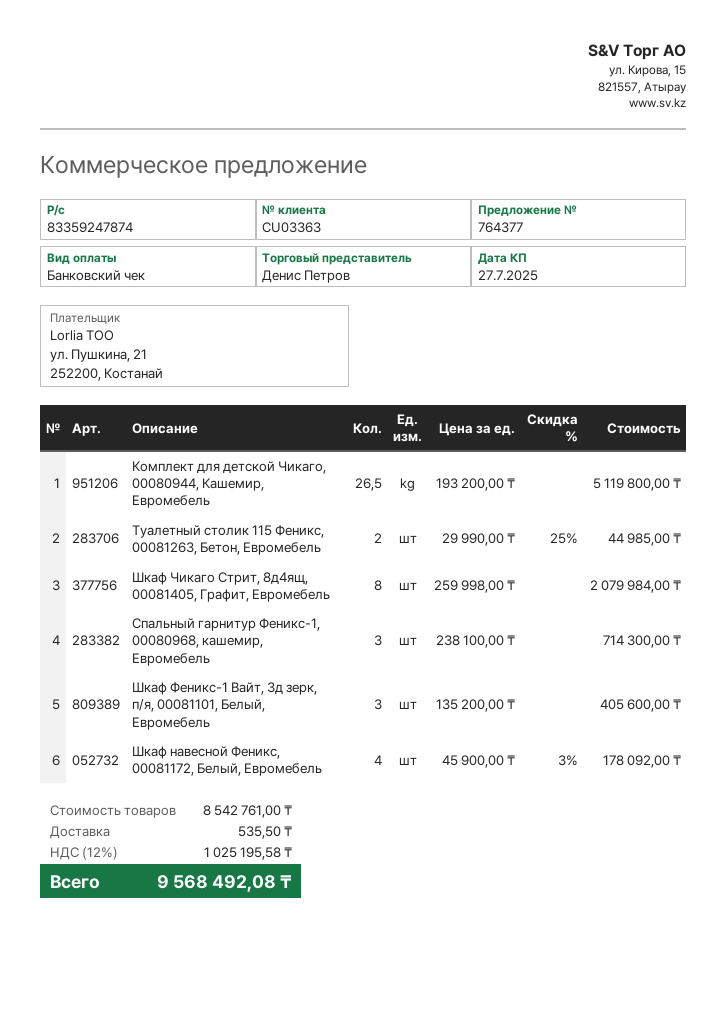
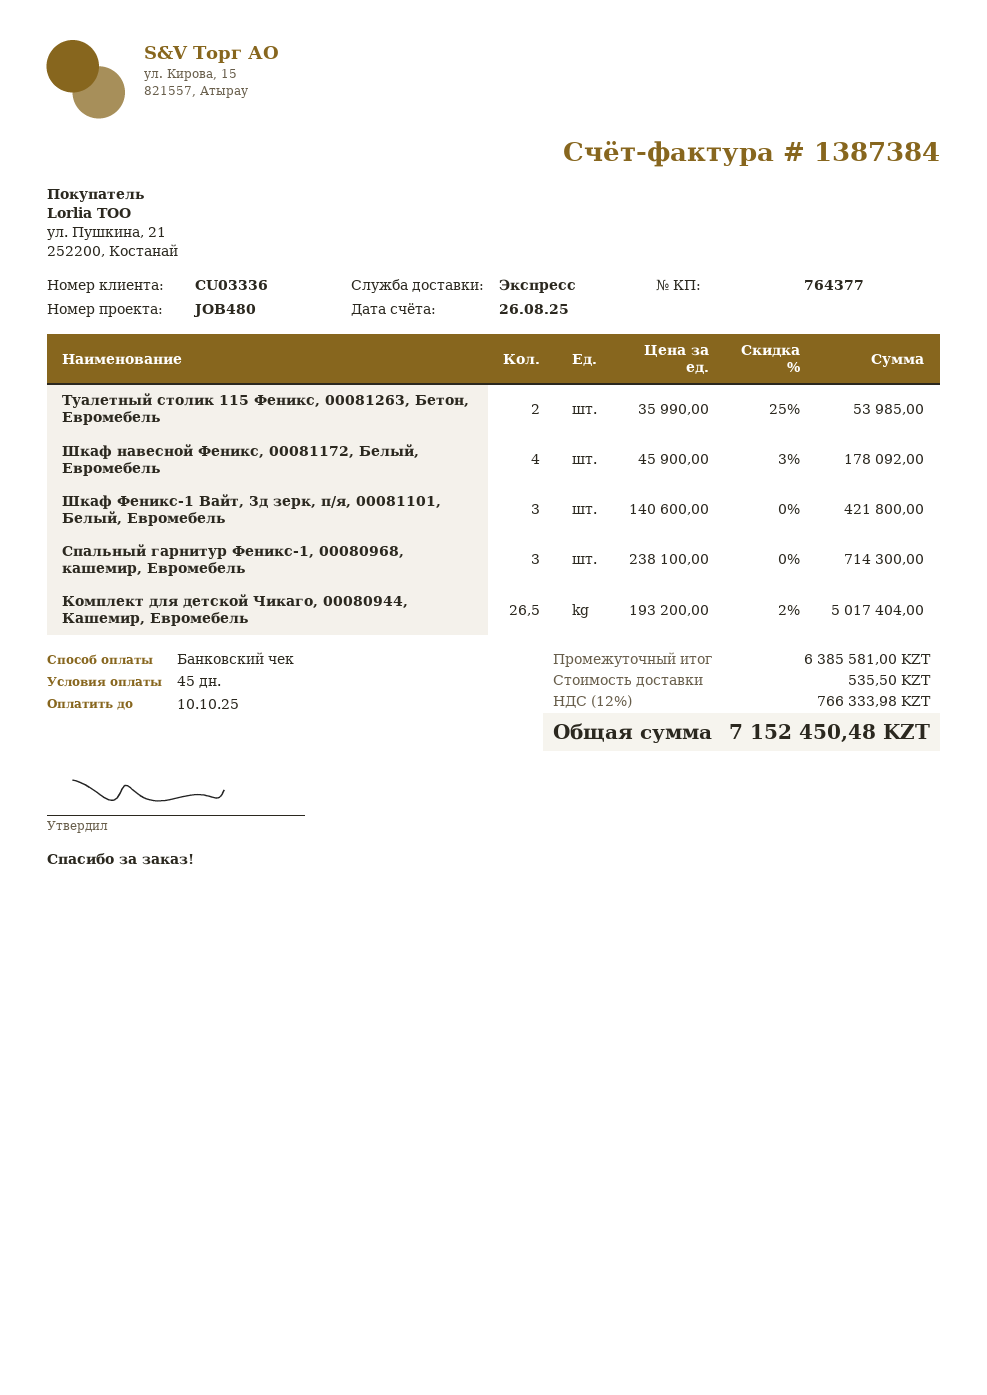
customer number: CU03363 -> CU03336
Комплект для детской Чикаго, 00080944, Кашемир, Евромебель: 26.5 x 193200.00 = 5119800.00 -> 26.5 x 193200.00 - 2% = 5017404.00
Туалетный столик 115 Феникс, 00081263, Бетон, Евромебель: 2 x 29990.00 - 25% = 44985.00 -> 2 x 35990.00 - 25% = 53985.00
Шкаф Чикаго Стрит, 8д4ящ, 00081405, Графит, Евромебель: 8 x 259998.00 = 2079984.00 -> none
Шкаф Феникс-1 Вайт, 3д зерк, п/я, 00081101, Белый, Евромебель: 3 x 135200.00 = 405600.00 -> 3 x 140600.00 = 421800.00
subtotal: 8542761.00 -> 6385581.00
tax: 12% = 1025195.58 -> 12% = 766333.98
total: 9568492.08 -> 7152450.48

